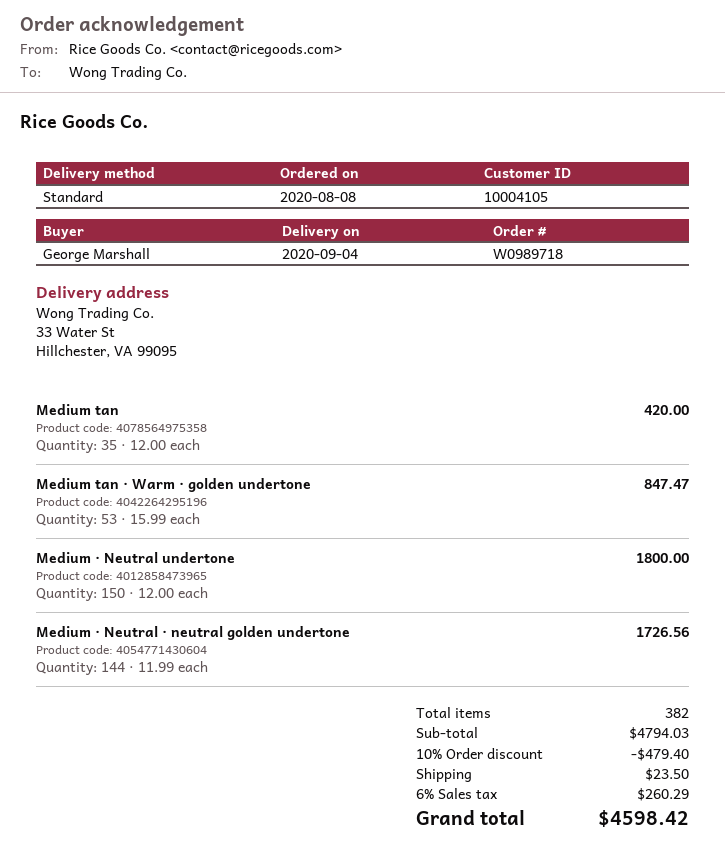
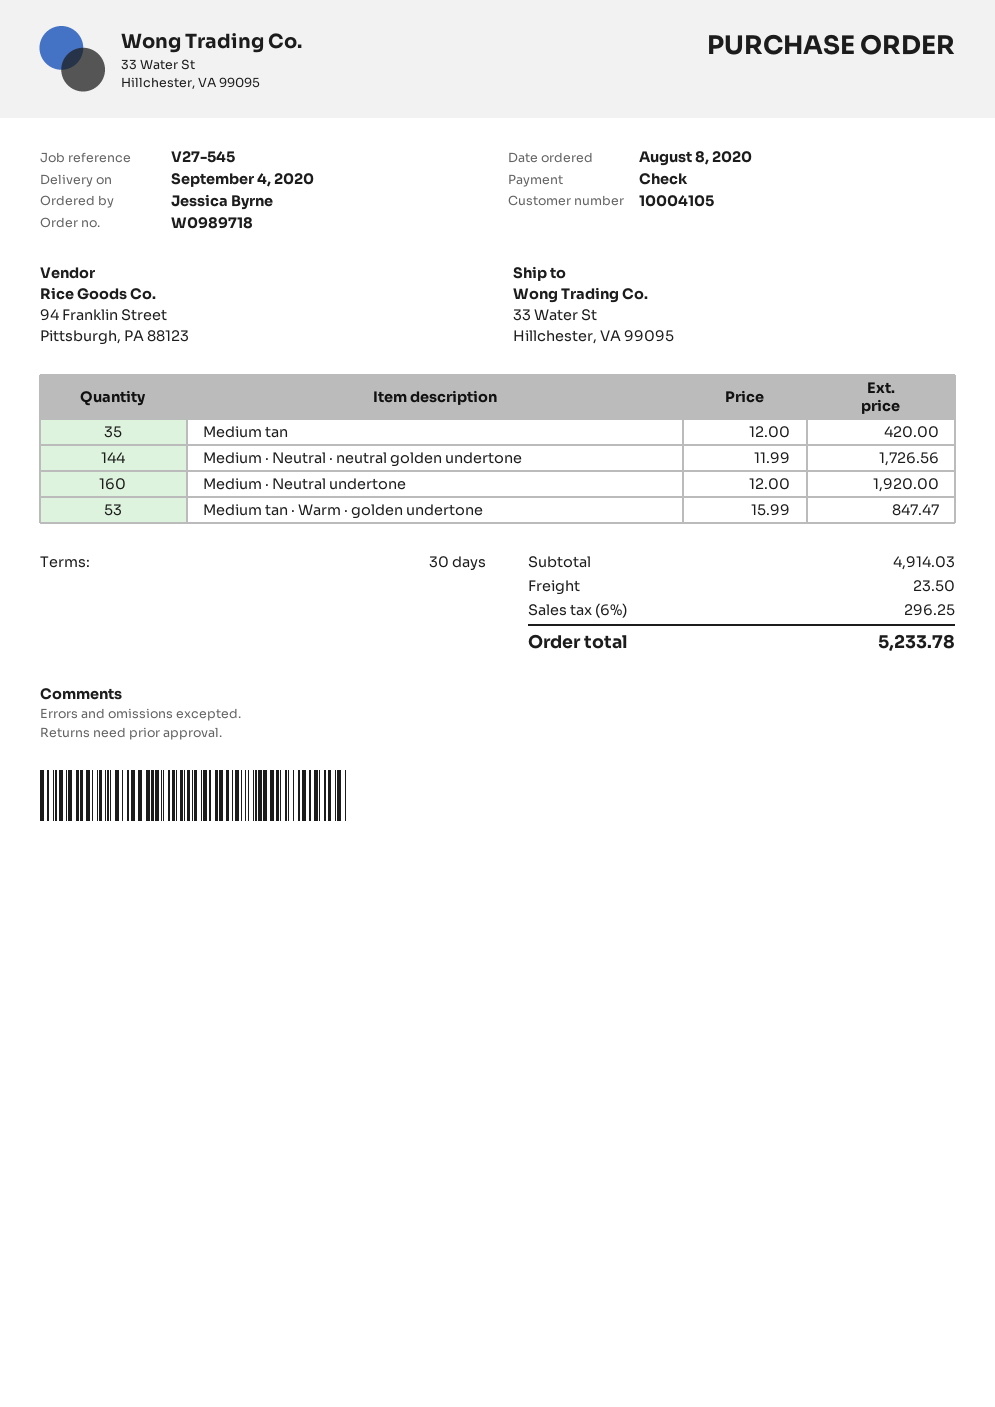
ordered by: George Marshall -> Jessica Byrne
Medium · Neutral undertone: 150 x 12.00 = 1800.00 -> 160 x 12.00 = 1920.00
subtotal: 4794.03 -> 4914.03
discount: 10% = 479.40 -> none
tax: 6% = 260.29 -> 6% = 296.25
total: 4598.42 -> 5233.78

